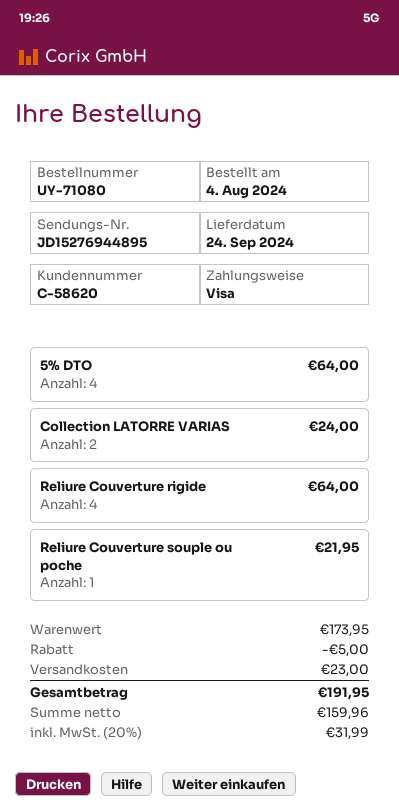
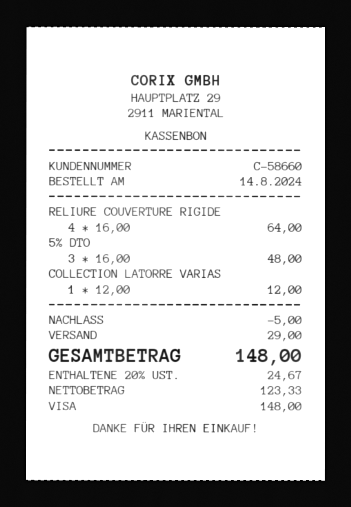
order date: 2024-08-04 -> 2024-08-14
customer number: C-58620 -> C-58660
5% DTO: 4 for 64.00 -> 3 for 48.00
Collection LATORRE VARIAS: 2 for 24.00 -> 1 for 12.00
Reliure Couverture souple ou poche: 1 for 21.95 -> none
shipping: 23.00 -> 29.00
net: 159.96 -> 123.33
tax: 20% = 31.99 -> 20% = 24.67
total: 191.95 -> 148.00

